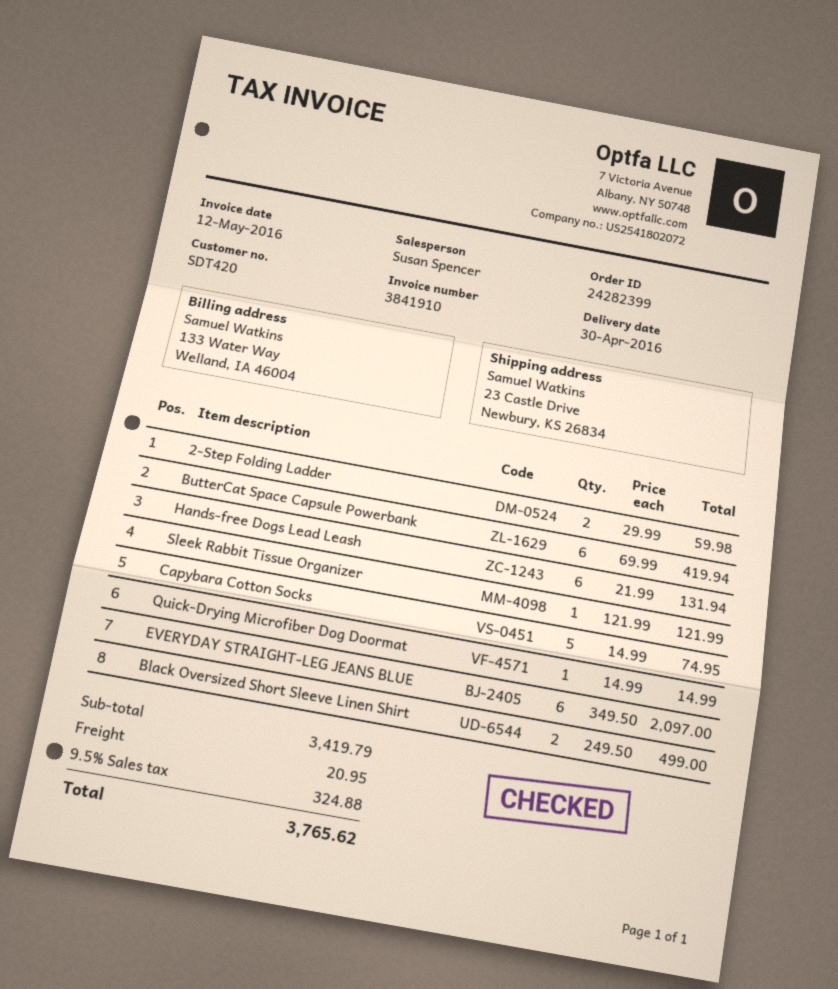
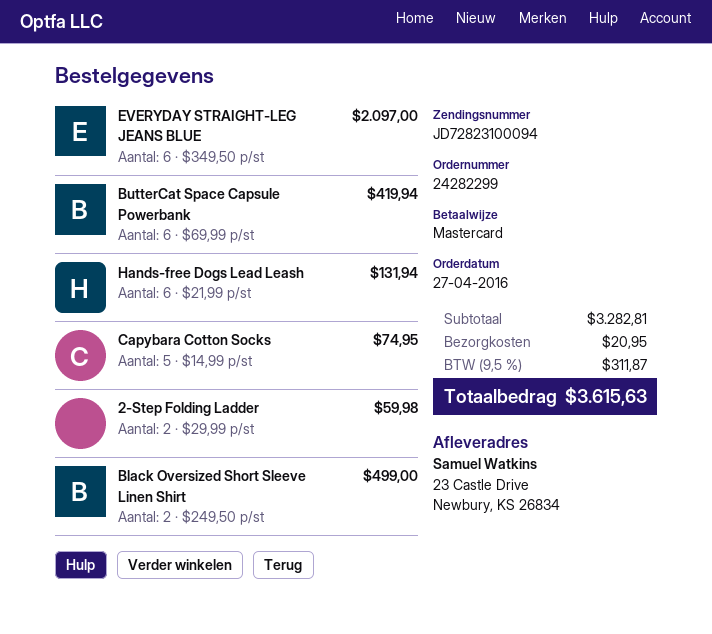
order number: 24282399 -> 24282299
Sleek Rabbit Tissue Organizer: 1 x 121.99 = 121.99 -> none
Quick-Drying Microfiber Dog Doormat: 1 x 14.99 = 14.99 -> none
subtotal: 3419.79 -> 3282.81
tax: 9.5% = 324.88 -> 9.5% = 311.87
total: 3765.62 -> 3615.63

